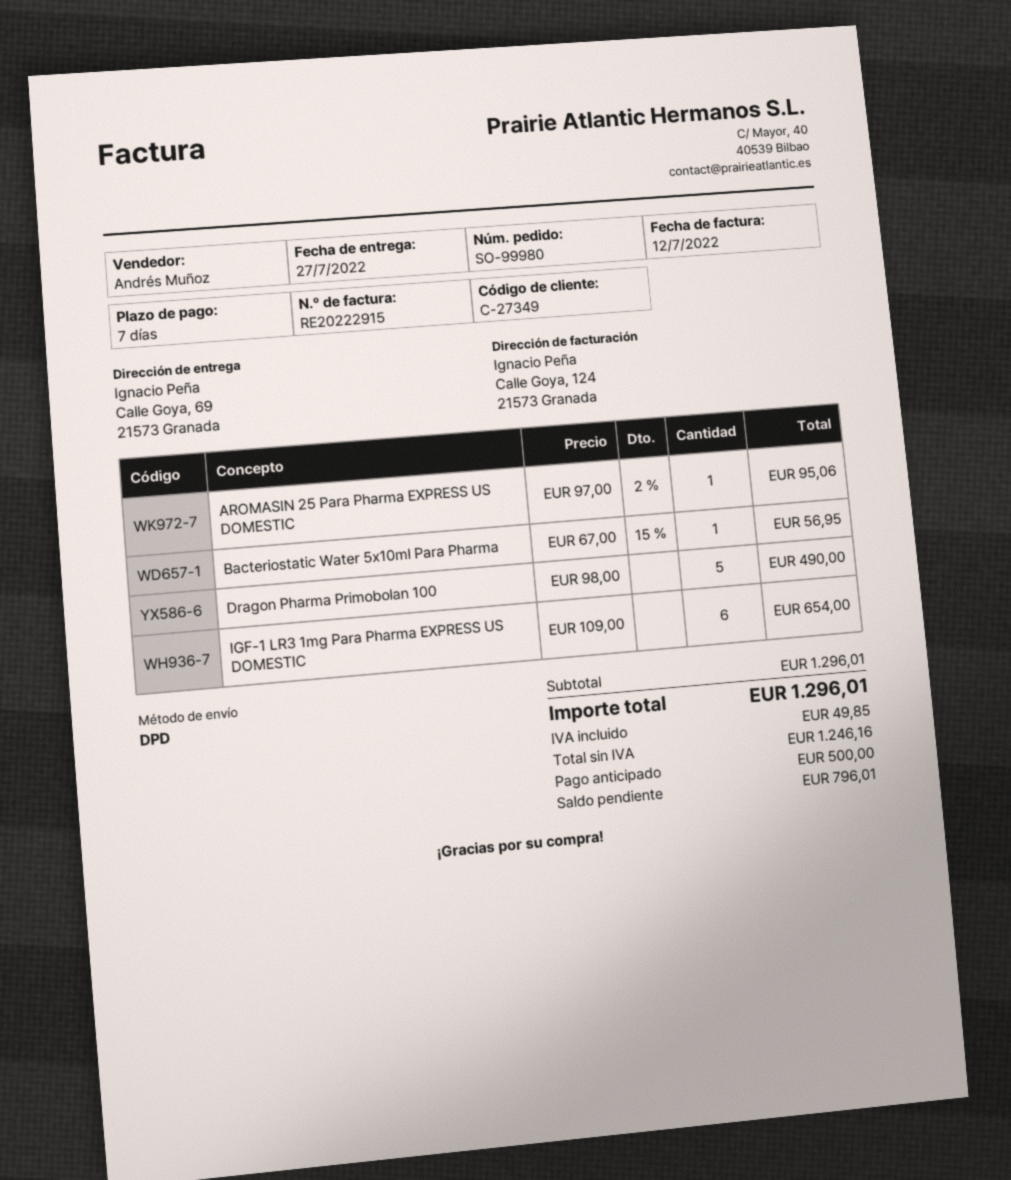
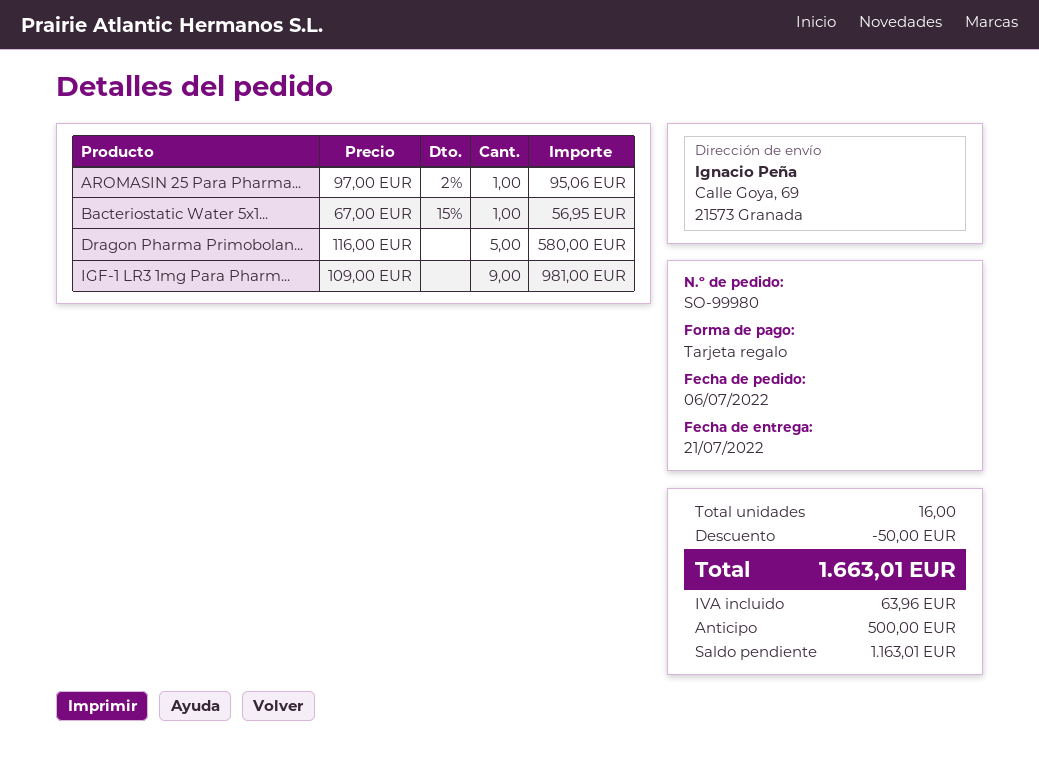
delivery date: 2022-07-27 -> 2022-07-21
Dragon Pharma Primobolan 100: 5 x 98.00 = 490.00 -> 5 x 116.00 = 580.00
IGF-1 LR3 1mg Para Pharma EXPRESS US DOMESTIC: 6 x 109.00 = 654.00 -> 9 x 109.00 = 981.00
discount: none -> 50.00
tax: 49.85 -> 63.96
total: 1296.01 -> 1663.01
balance: 796.01 -> 1163.01

